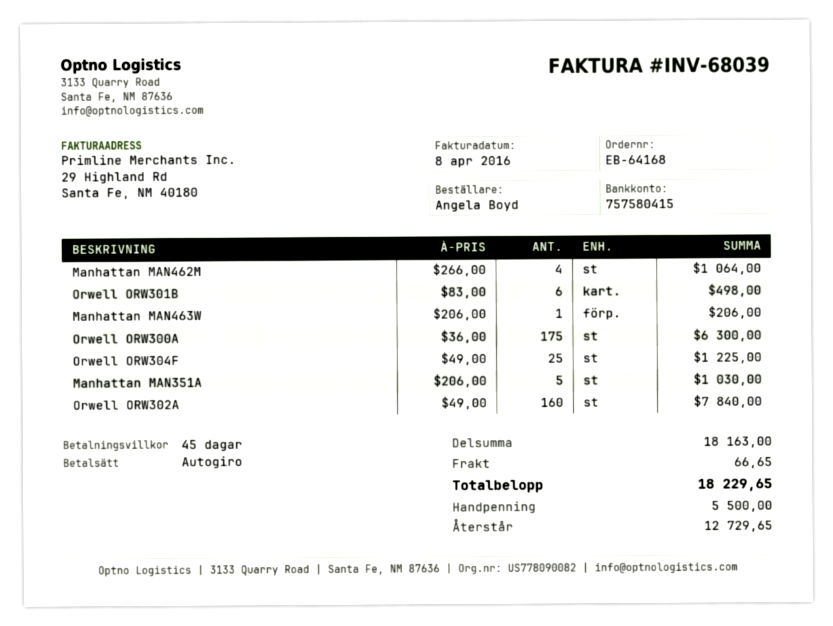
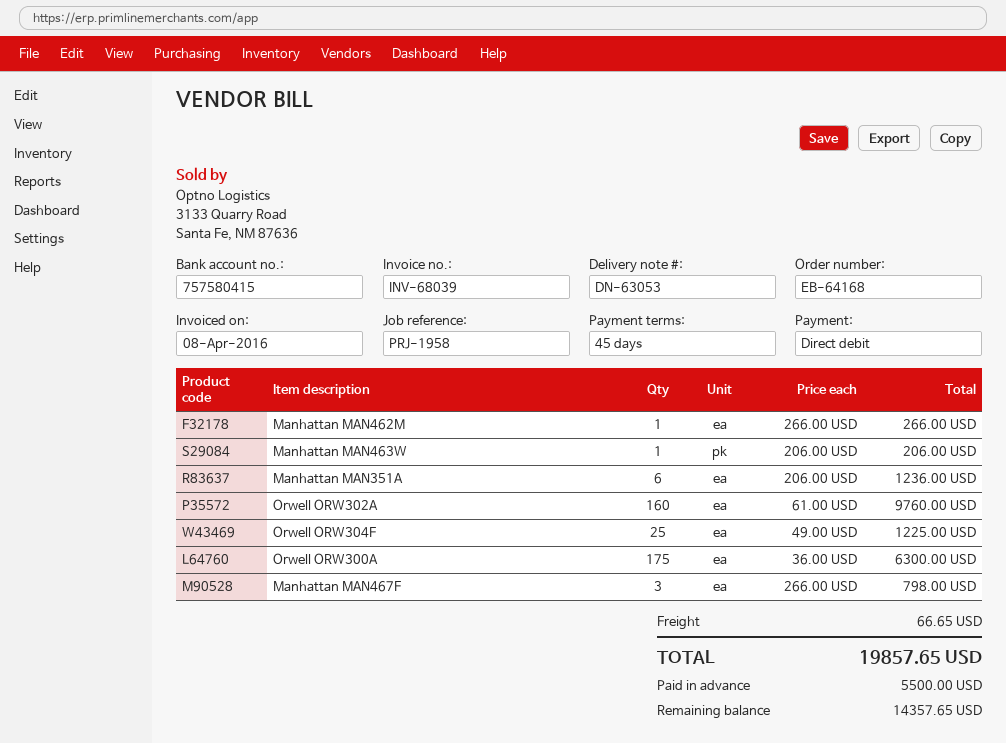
Manhattan MAN462M: 4 x 266.00 = 1064.00 -> 1 x 266.00 = 266.00
Orwell ORW301B: 6 x 83.00 = 498.00 -> none
Manhattan MAN351A: 5 x 206.00 = 1030.00 -> 6 x 206.00 = 1236.00
Orwell ORW302A: 160 x 49.00 = 7840.00 -> 160 x 61.00 = 9760.00
Manhattan MAN467F: none -> 3 x 266.00 = 798.00
total: 18229.65 -> 19857.65
balance: 12729.65 -> 14357.65

